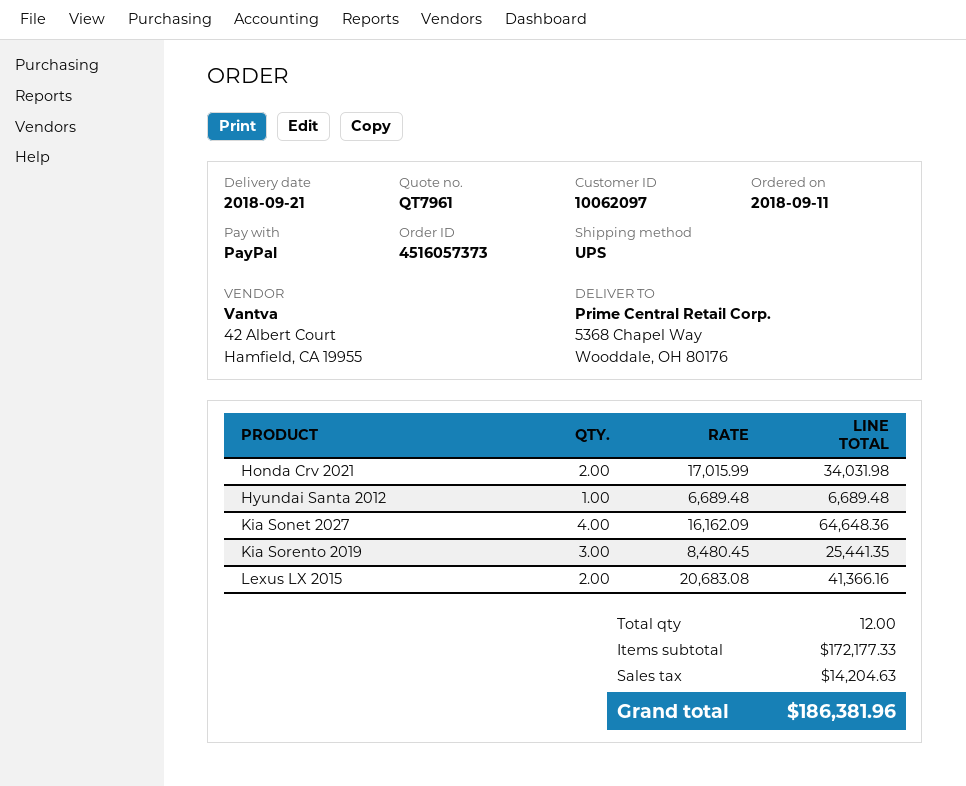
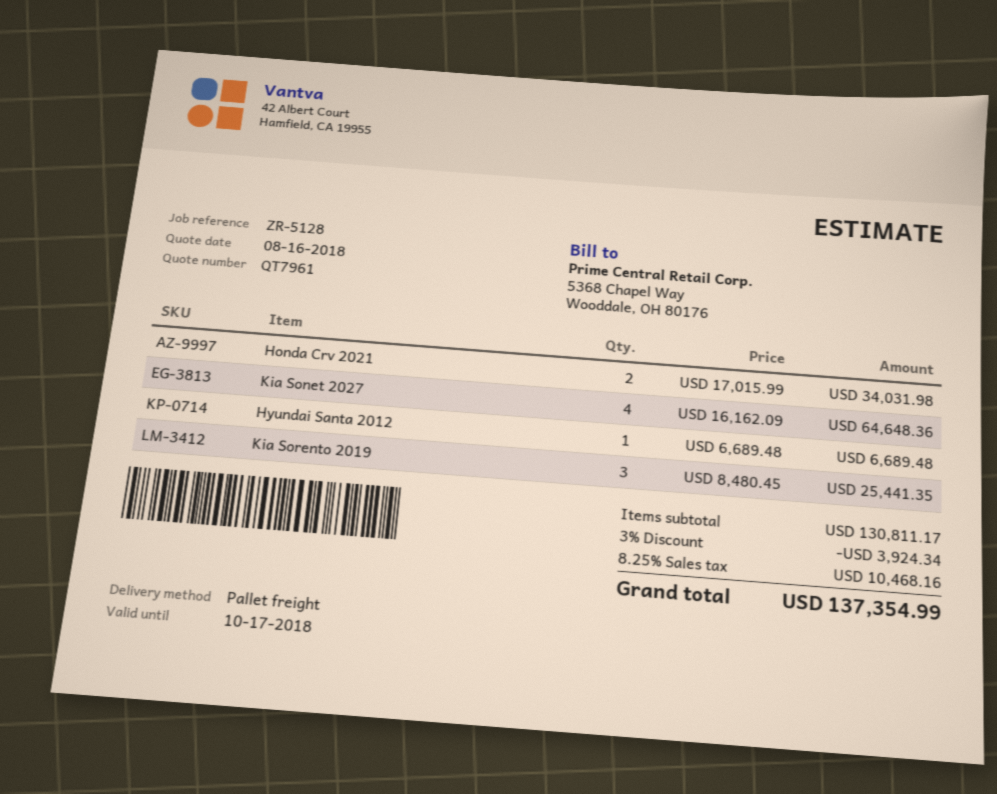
shipping method: UPS -> pallet freight
Lexus LX 2015: 2 x 20683.08 = 41366.16 -> none
subtotal: 172177.33 -> 130811.17
discount: none -> 3% = 3924.34
tax: 14204.63 -> 10468.16
total: 186381.96 -> 137354.99

